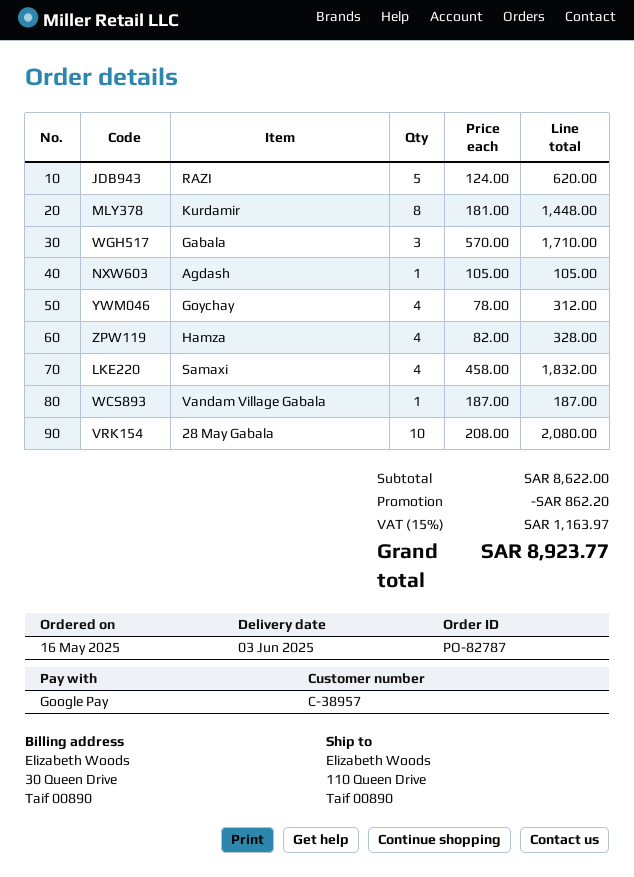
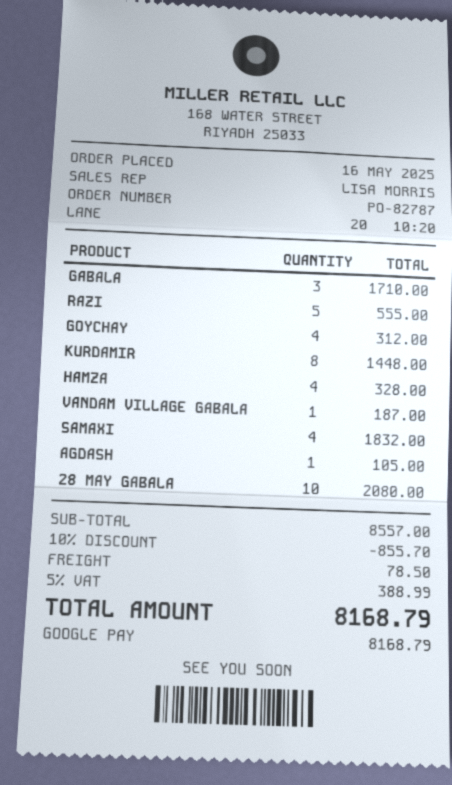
RAZI: 5 for 620.00 -> 5 for 555.00
subtotal: 8622.00 -> 8557.00
discount: 862.20 -> 855.70
shipping: none -> 78.50
tax: 15% = 1163.97 -> 5% = 388.99
total: 8923.77 -> 8168.79

